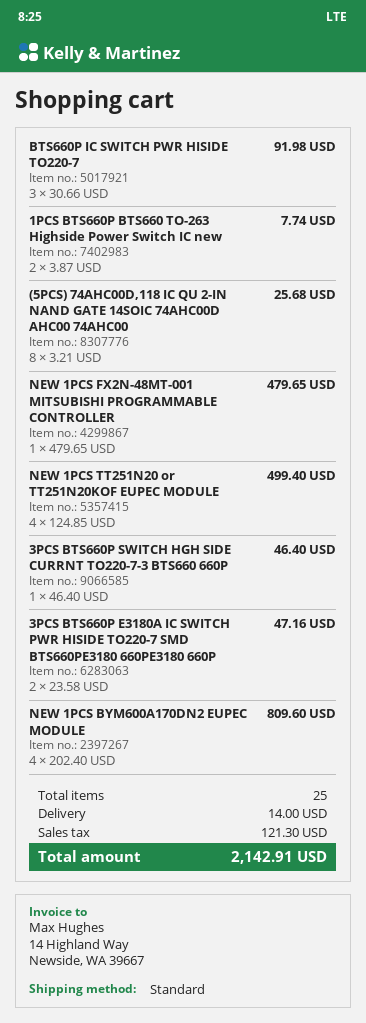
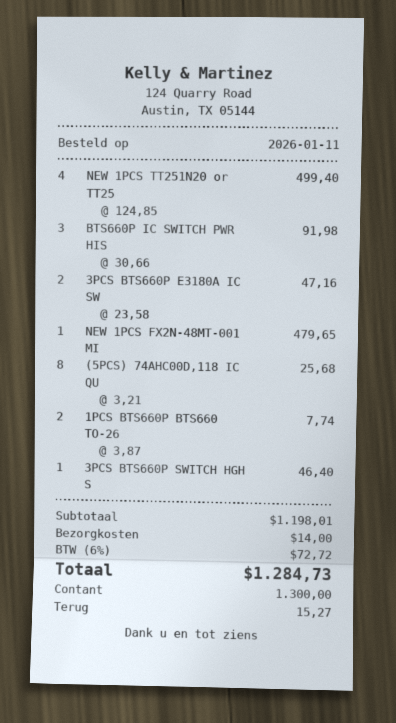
NEW 1PCS BYM600A170DN2 EUPEC MODULE: 4 x 202.40 = 809.60 -> none
tax: 121.30 -> 72.72
total: 2142.91 -> 1284.73

